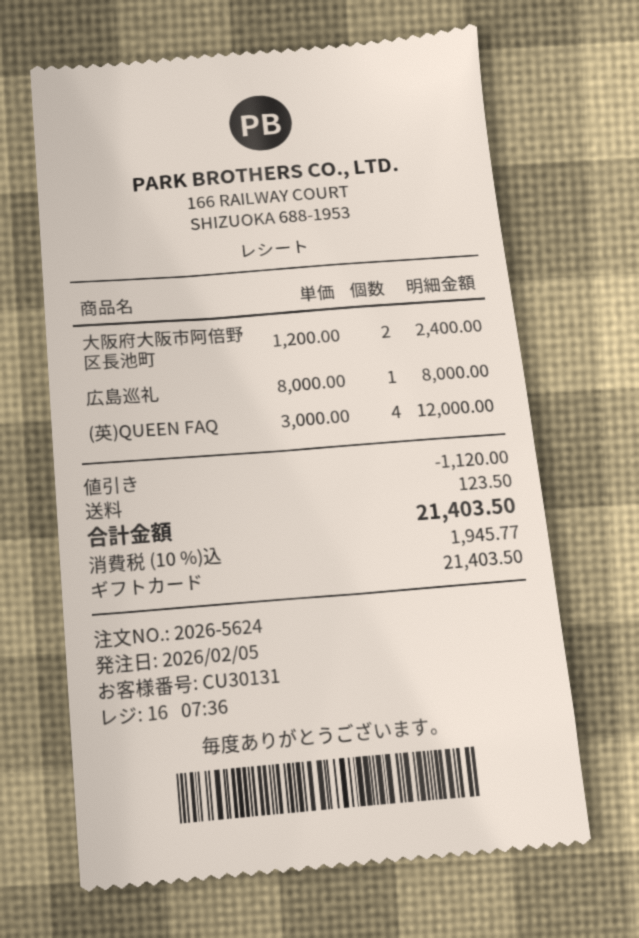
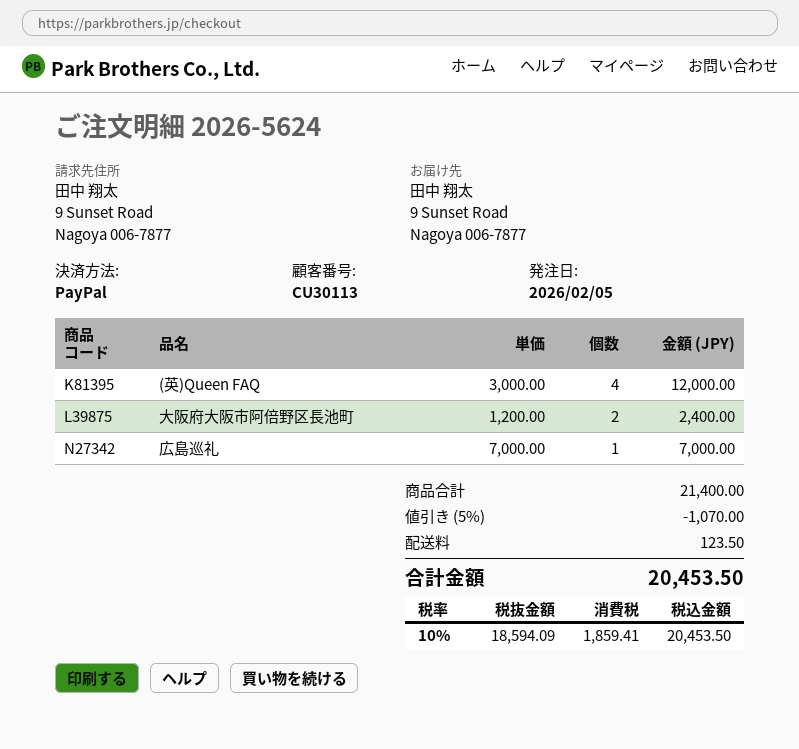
customer number: CU30131 -> CU30113
payment method: gift card -> PayPal
広島巡礼: 1 x 8000.00 = 8000.00 -> 1 x 7000.00 = 7000.00
discount: 1120.00 -> 1070.00
tax: 10% = 1945.77 -> 10% = 1859.41
total: 21403.50 -> 20453.50

